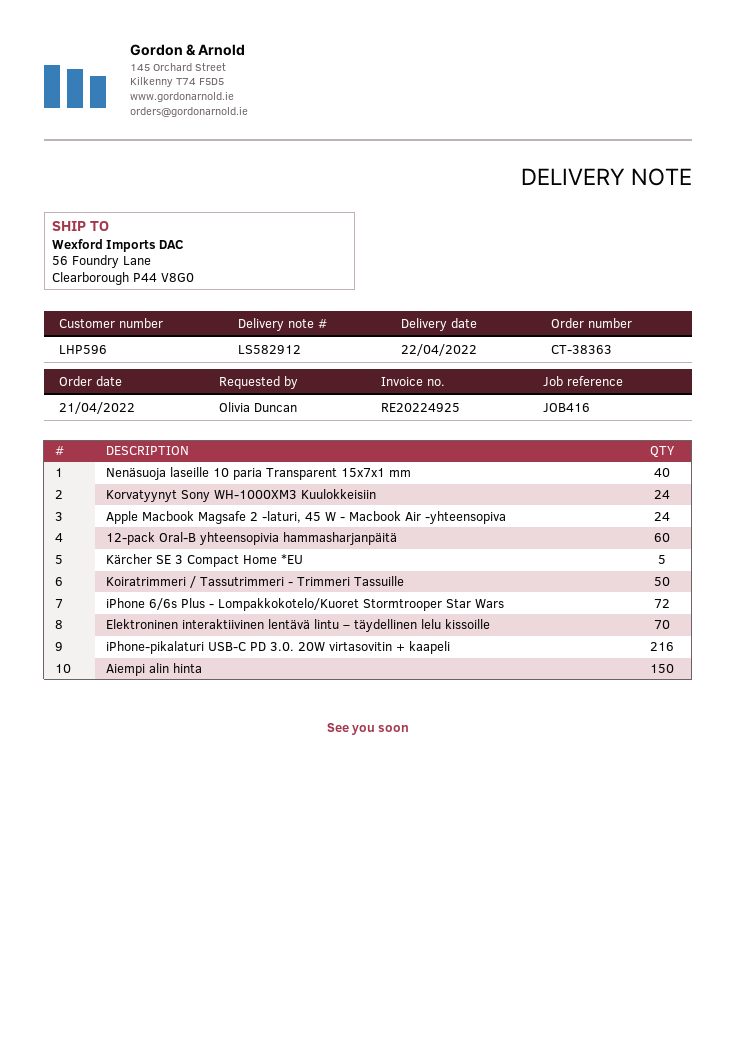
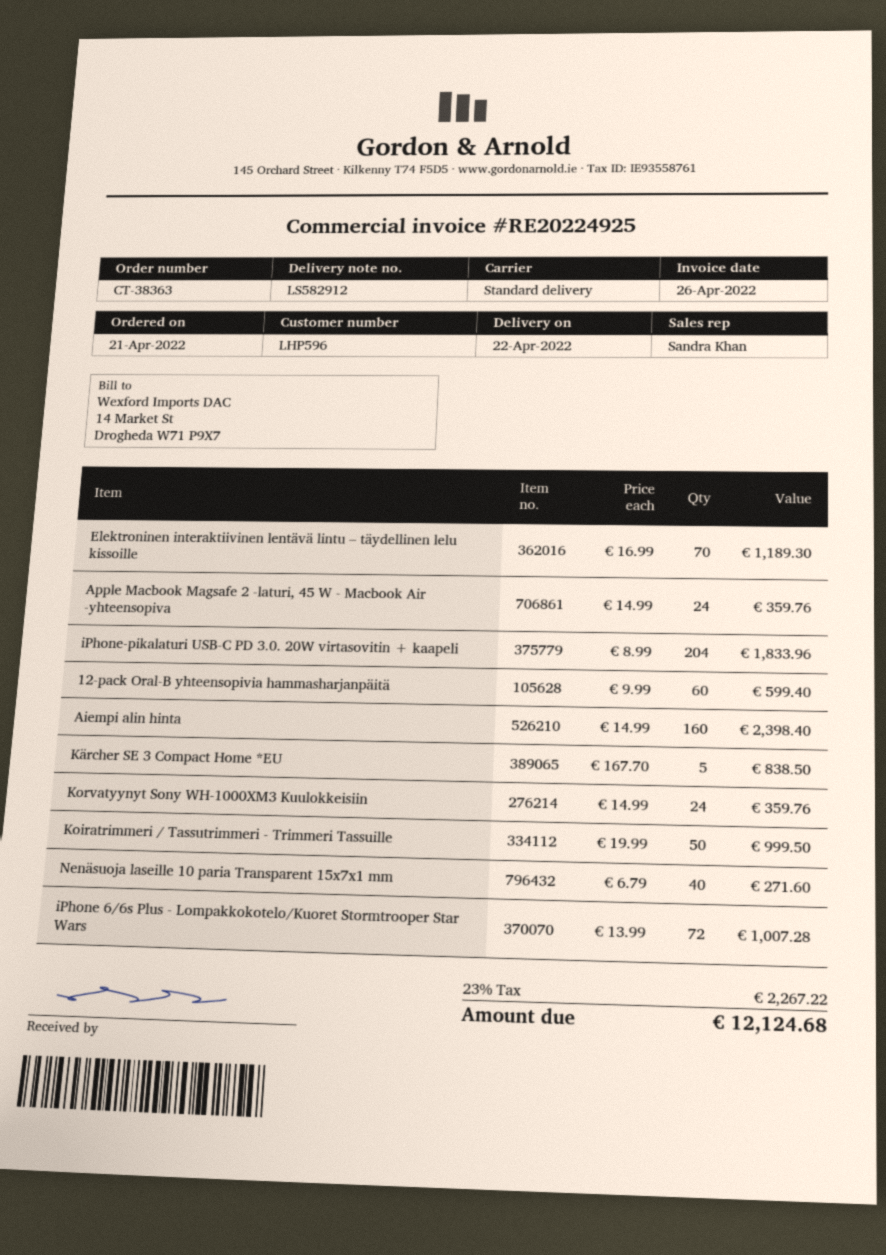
iPhone-pikalaturi USB-C PD 3.0. 20W virtasovitin + kaapeli: 216 -> 204
Aiempi alin hinta: 150 -> 160

